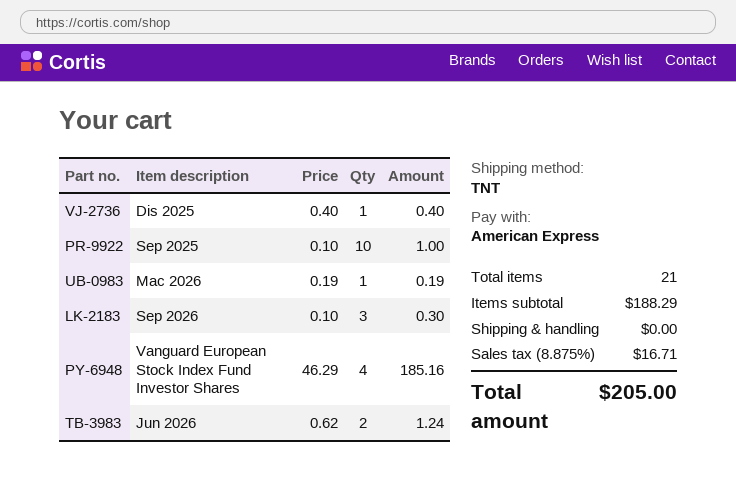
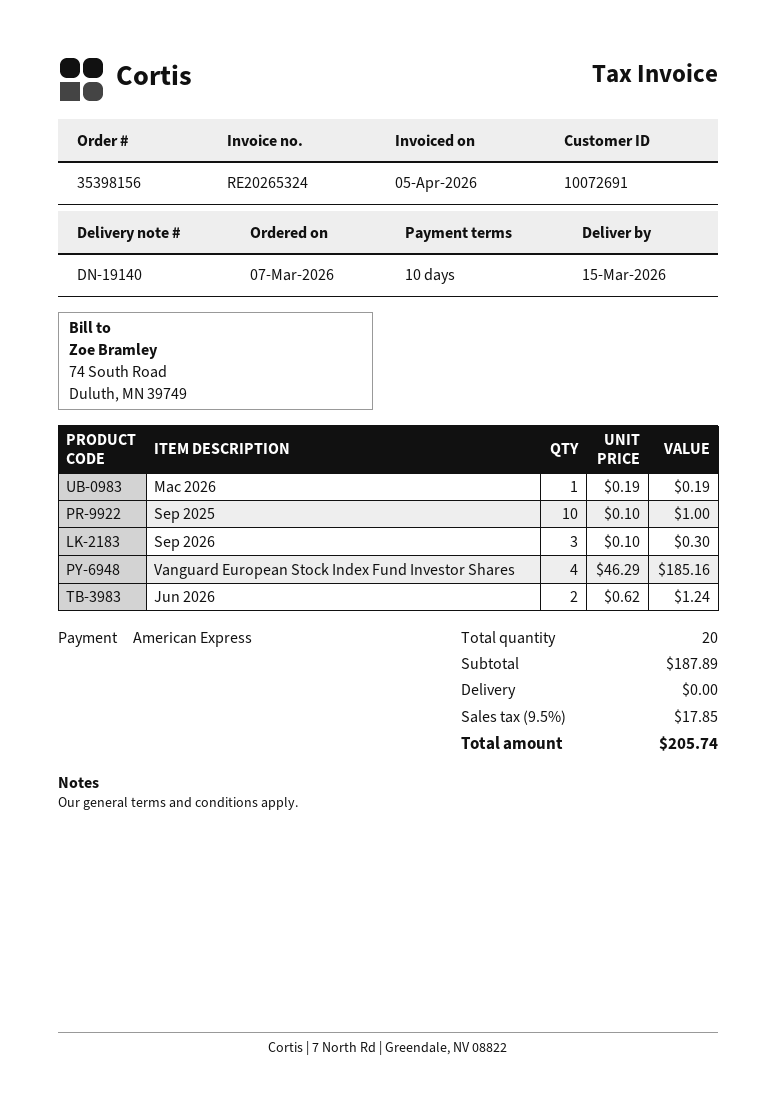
Dis 2025: 1 x 0.40 = 0.40 -> none
total quantity: 21 -> 20
subtotal: 188.29 -> 187.89
tax: 8.875% = 16.71 -> 9.5% = 17.85
total: 205.00 -> 205.74

